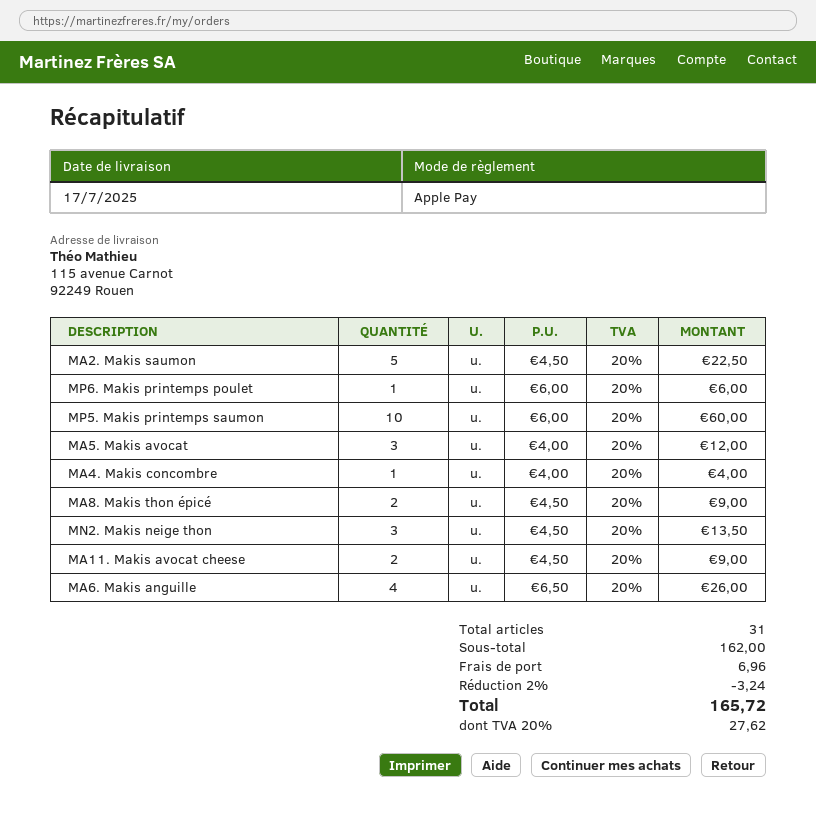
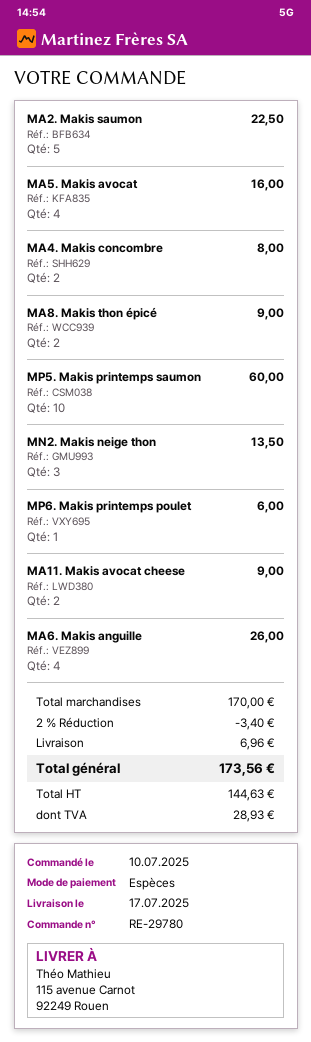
payment method: Apple Pay -> cash
MA5. Makis avocat: 3 for 12.00 -> 4 for 16.00
MA4. Makis concombre: 1 for 4.00 -> 2 for 8.00
subtotal: 162.00 -> 170.00
discount: 2% = 3.24 -> 2% = 3.40
tax: 27.62 -> 28.93
total: 165.72 -> 173.56

